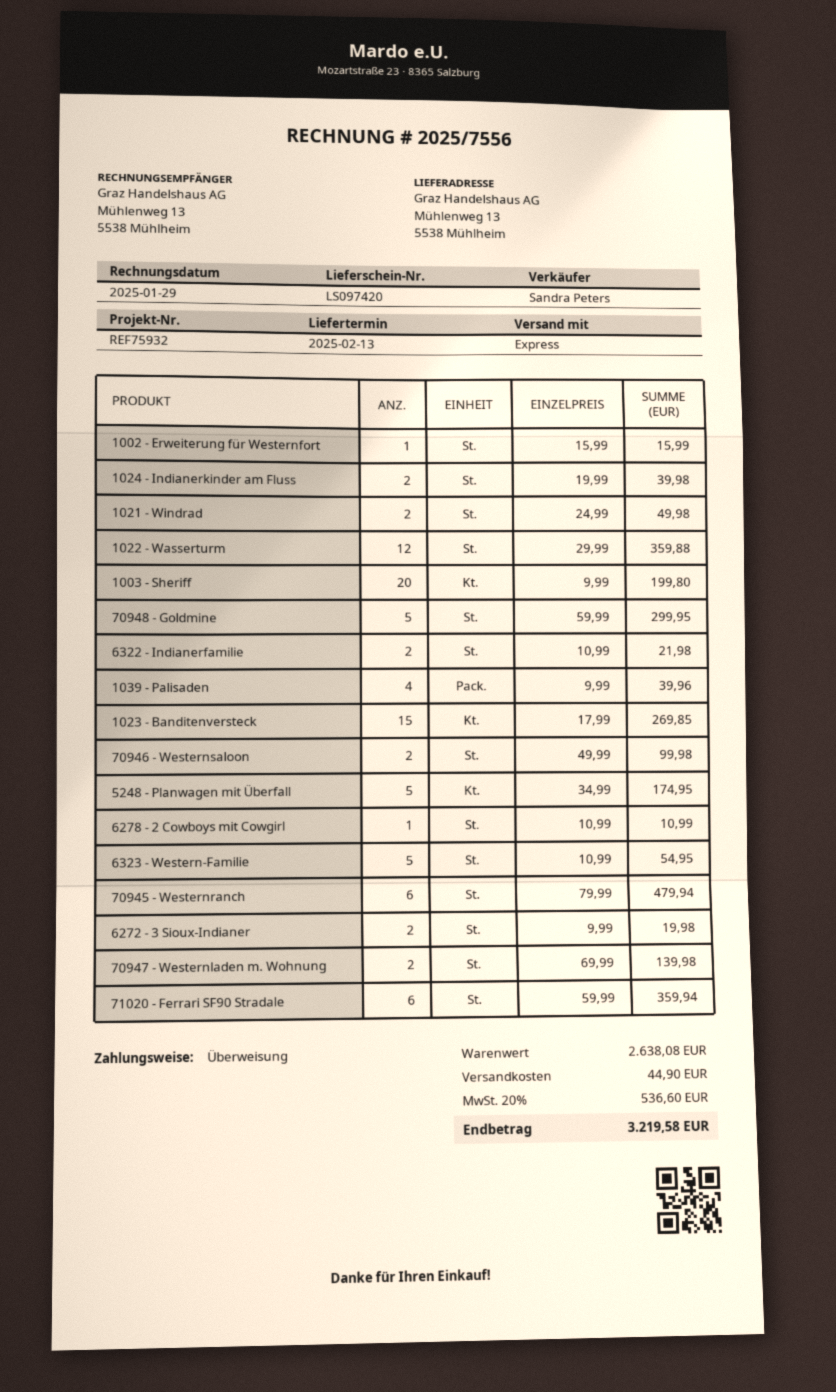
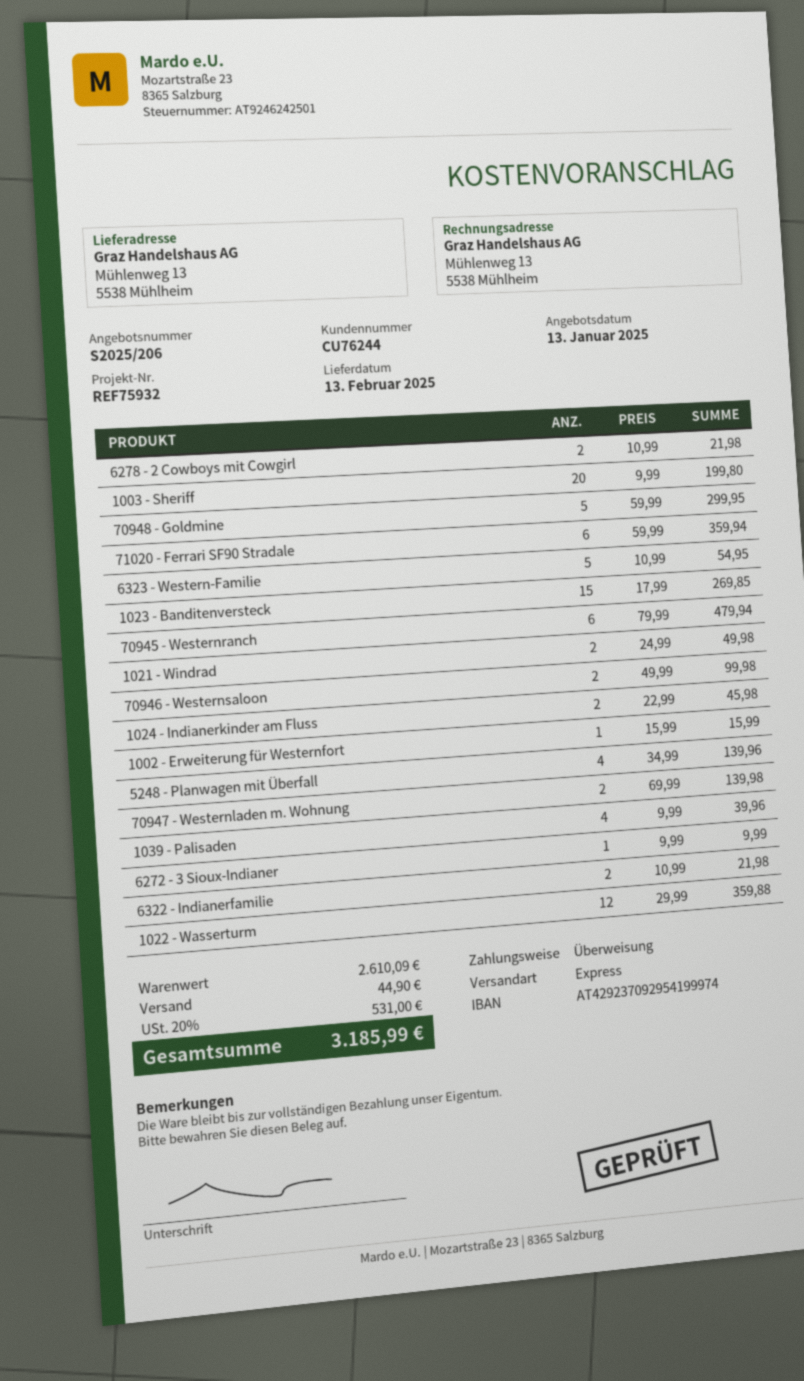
1024 - Indianerkinder am Fluss: 2 x 19.99 = 39.98 -> 2 x 22.99 = 45.98
5248 - Planwagen mit Überfall: 5 x 34.99 = 174.95 -> 4 x 34.99 = 139.96
6278 - 2 Cowboys mit Cowgirl: 1 x 10.99 = 10.99 -> 2 x 10.99 = 21.98
6272 - 3 Sioux-Indianer: 2 x 9.99 = 19.98 -> 1 x 9.99 = 9.99
subtotal: 2638.08 -> 2610.09
tax: 20% = 536.60 -> 20% = 531.00
total: 3219.58 -> 3185.99

